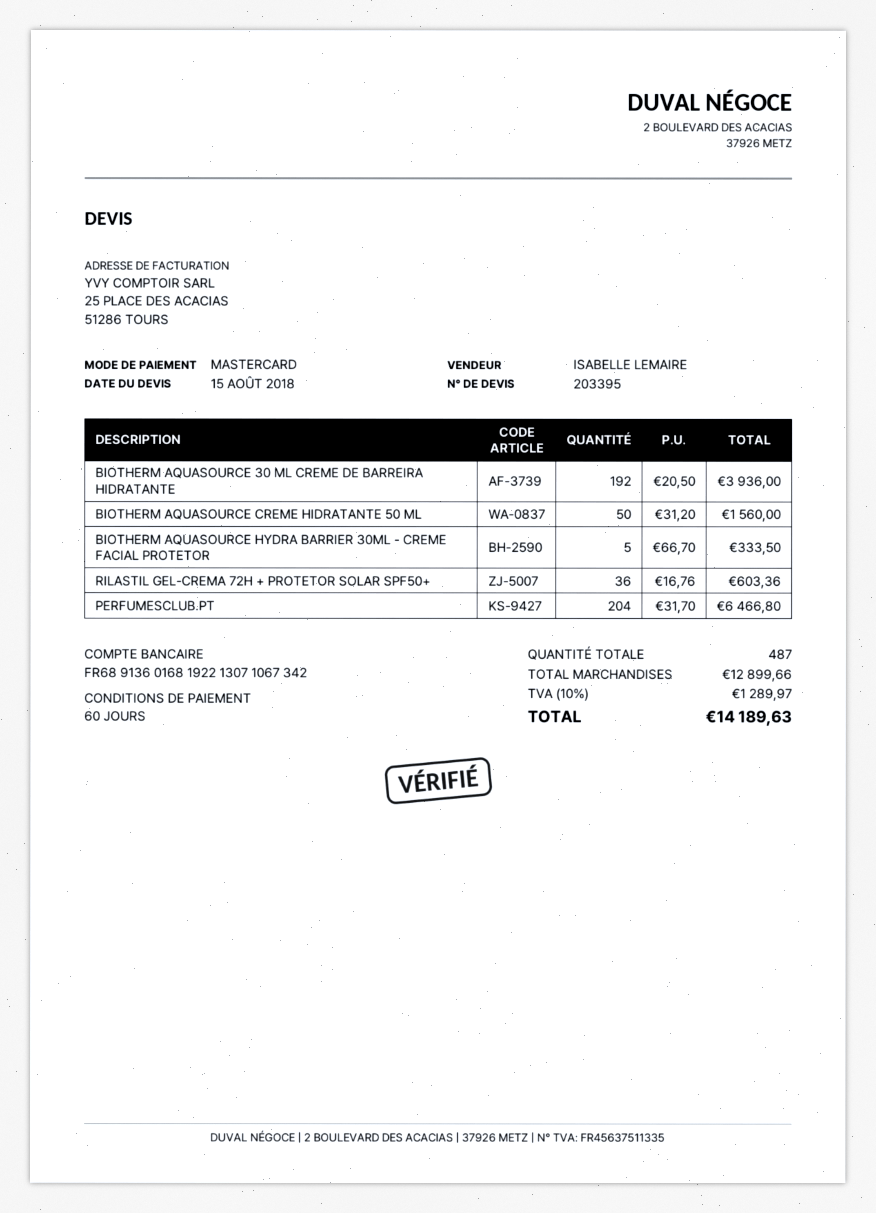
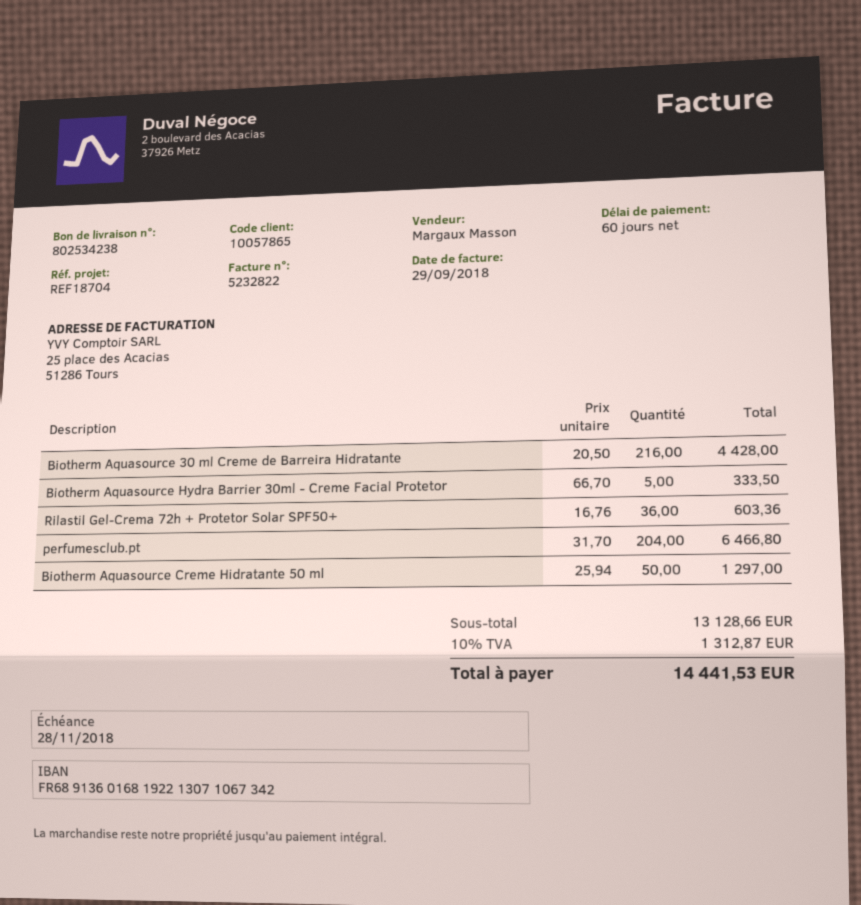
sales rep: ISABELLE LEMAIRE -> Margaux Masson
BIOTHERM AQUASOURCE 30 ML CREME DE BARREIRA HIDRATANTE: 192 x 20.50 = 3936.00 -> 216 x 20.50 = 4428.00
BIOTHERM AQUASOURCE CREME HIDRATANTE 50 ML: 50 x 31.20 = 1560.00 -> 50 x 25.94 = 1297.00
subtotal: 12899.66 -> 13128.66
tax: 10% = 1289.97 -> 10% = 1312.87
total: 14189.63 -> 14441.53

